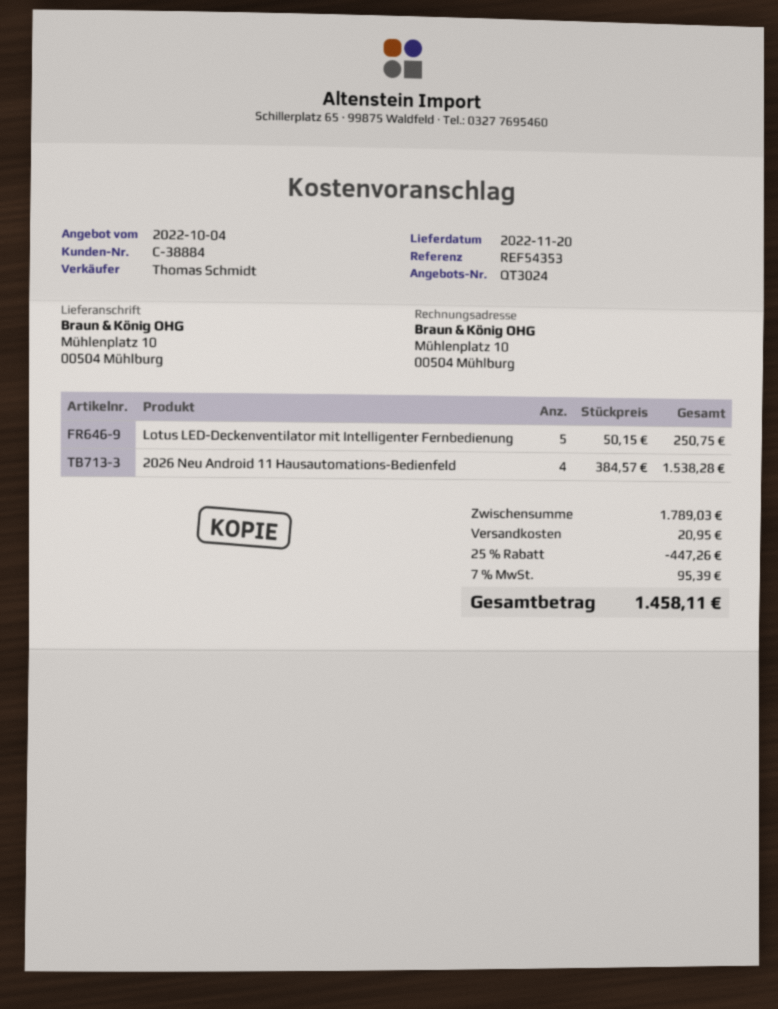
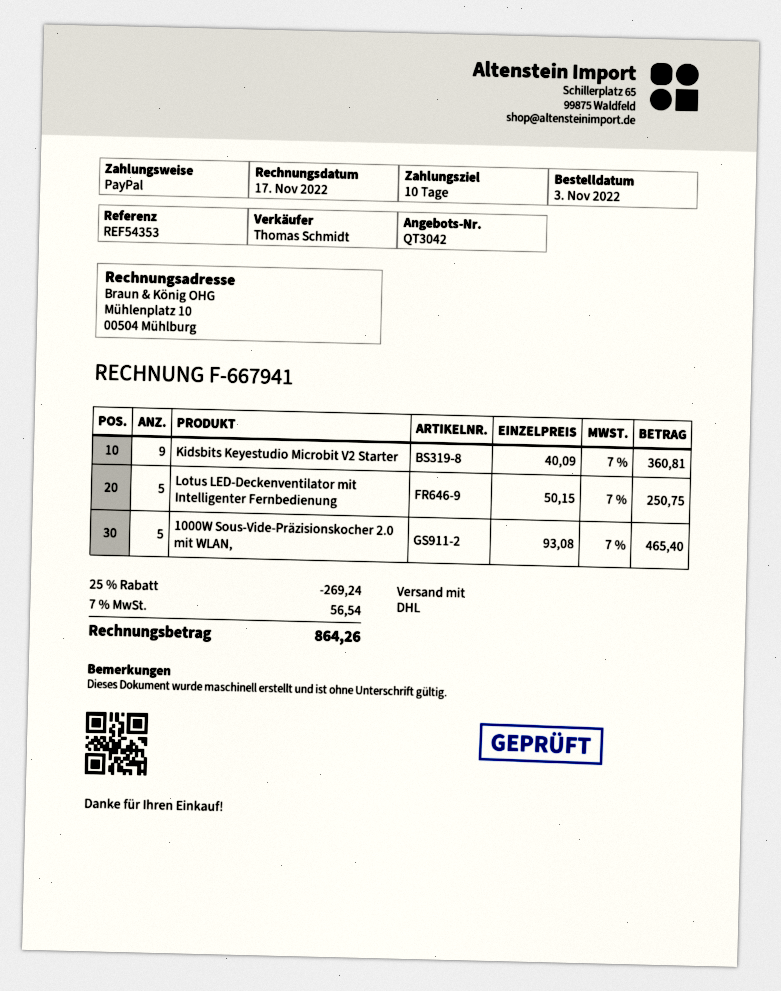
quote number: QT3024 -> QT3042
2026 Neu Android 11 Hausautomations-Bedienfeld: 4 x 384.57 = 1538.28 -> none
Kidsbits Keyestudio Microbit V2 Starter: none -> 9 x 40.09 = 360.81
1000W Sous-Vide-Präzisionskocher 2.0 mit WLAN,: none -> 5 x 93.08 = 465.40
discount: 25% = 447.26 -> 25% = 269.24
shipping: 20.95 -> none
tax: 7% = 95.39 -> 7% = 56.54
total: 1458.11 -> 864.26

